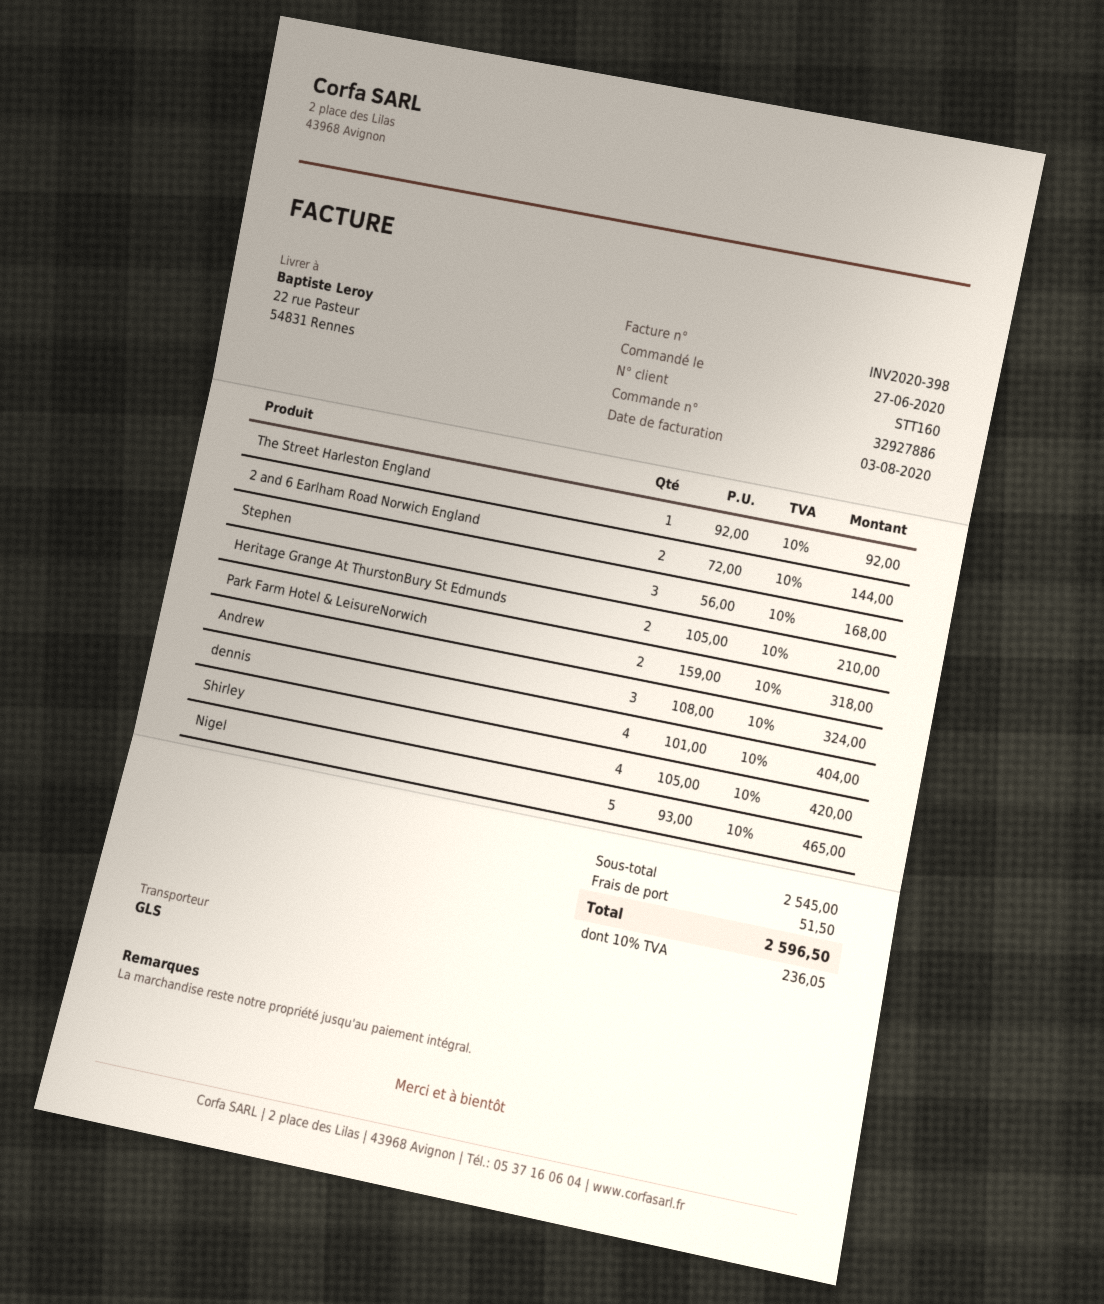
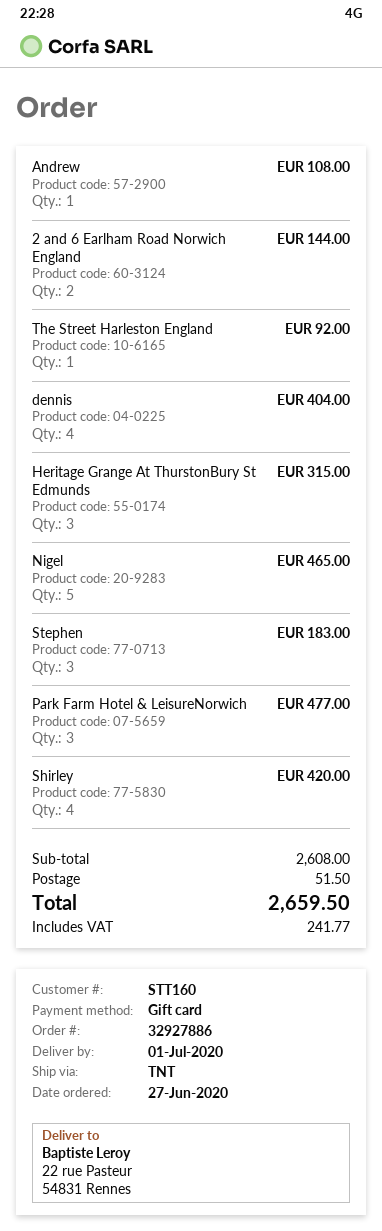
shipping method: GLS -> TNT
Stephen: 3 for 168.00 -> 3 for 183.00
Heritage Grange At ThurstonBury St Edmunds: 2 for 210.00 -> 3 for 315.00
Park Farm Hotel & LeisureNorwich: 2 for 318.00 -> 3 for 477.00
Andrew: 3 for 324.00 -> 1 for 108.00
subtotal: 2545.00 -> 2608.00
tax: 236.05 -> 241.77
total: 2596.50 -> 2659.50

